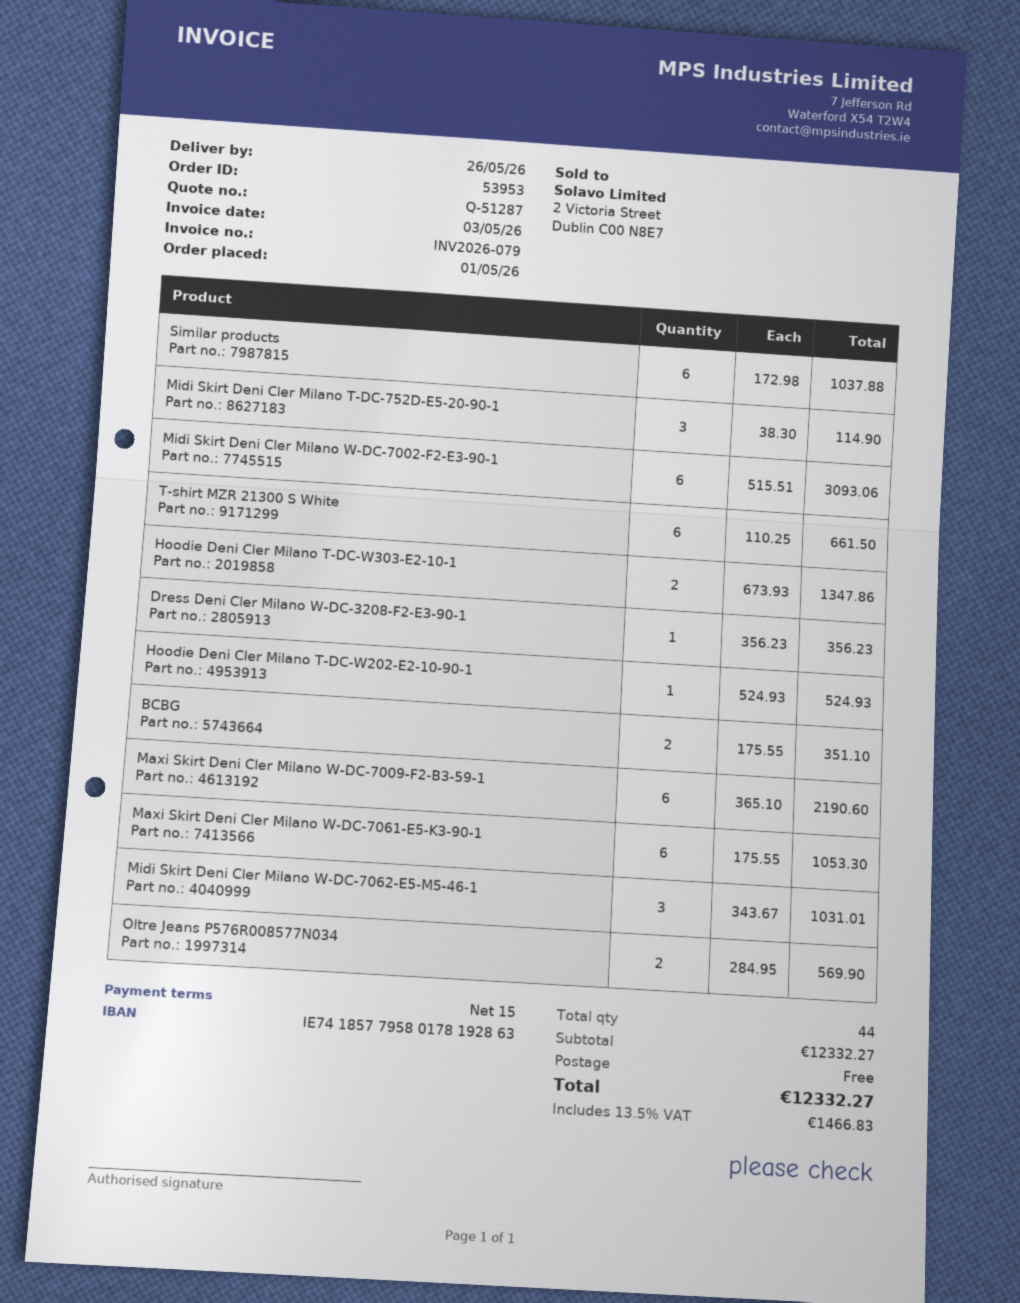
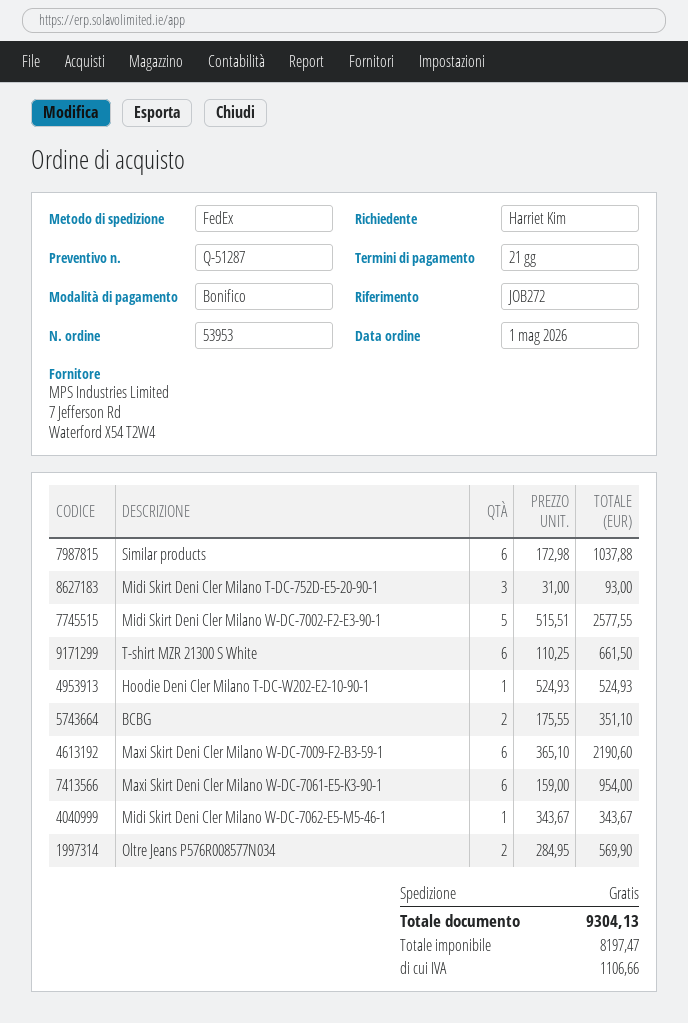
payment terms: 15 days -> 21 days
Midi Skirt Deni Cler Milano T-DC-752D-E5-20-90-1: 3 x 38.30 = 114.90 -> 3 x 31.00 = 93.00
Midi Skirt Deni Cler Milano W-DC-7002-F2-E3-90-1: 6 x 515.51 = 3093.06 -> 5 x 515.51 = 2577.55
Hoodie Deni Cler Milano T-DC-W303-E2-10-1: 2 x 673.93 = 1347.86 -> none
Dress Deni Cler Milano W-DC-3208-F2-E3-90-1: 1 x 356.23 = 356.23 -> none
Maxi Skirt Deni Cler Milano W-DC-7061-E5-K3-90-1: 6 x 175.55 = 1053.30 -> 6 x 159.00 = 954.00
Midi Skirt Deni Cler Milano W-DC-7062-E5-M5-46-1: 3 x 343.67 = 1031.01 -> 1 x 343.67 = 343.67
tax: 1466.83 -> 1106.66
total: 12332.27 -> 9304.13

